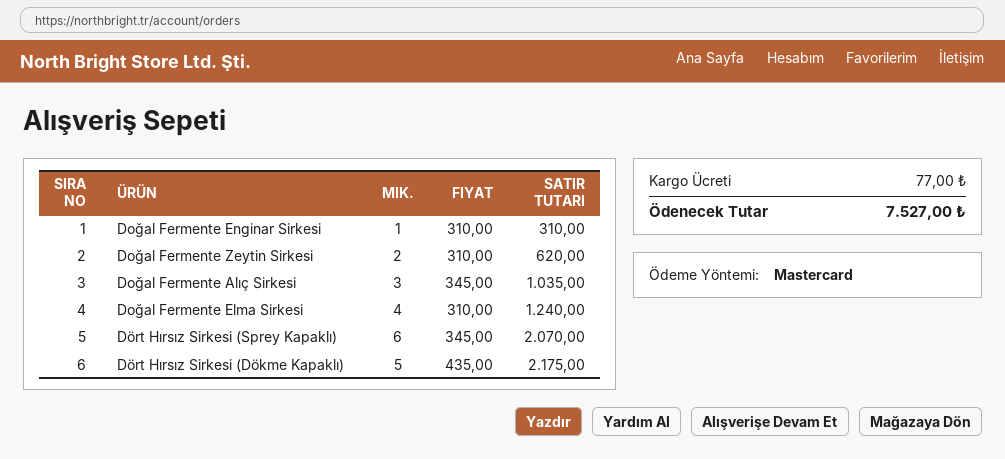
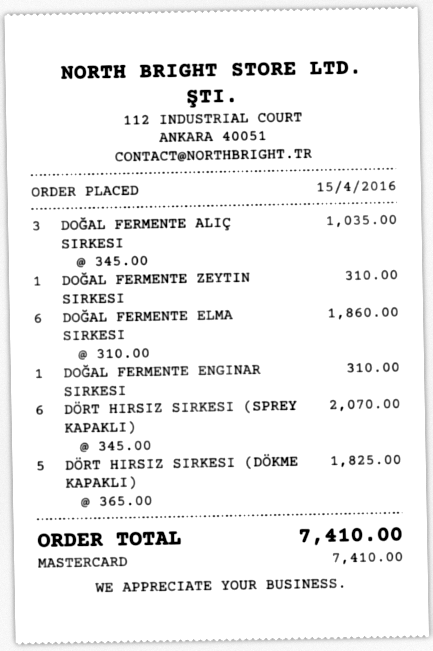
Doğal Fermente Zeytin Sirkesi: 2 x 310.00 = 620.00 -> 1 x 310.00 = 310.00
Doğal Fermente Elma Sirkesi: 4 x 310.00 = 1240.00 -> 6 x 310.00 = 1860.00
Dört Hırsız Sirkesi (Dökme Kapaklı): 5 x 435.00 = 2175.00 -> 5 x 365.00 = 1825.00
shipping: 77.00 -> none
total: 7527.00 -> 7410.00

